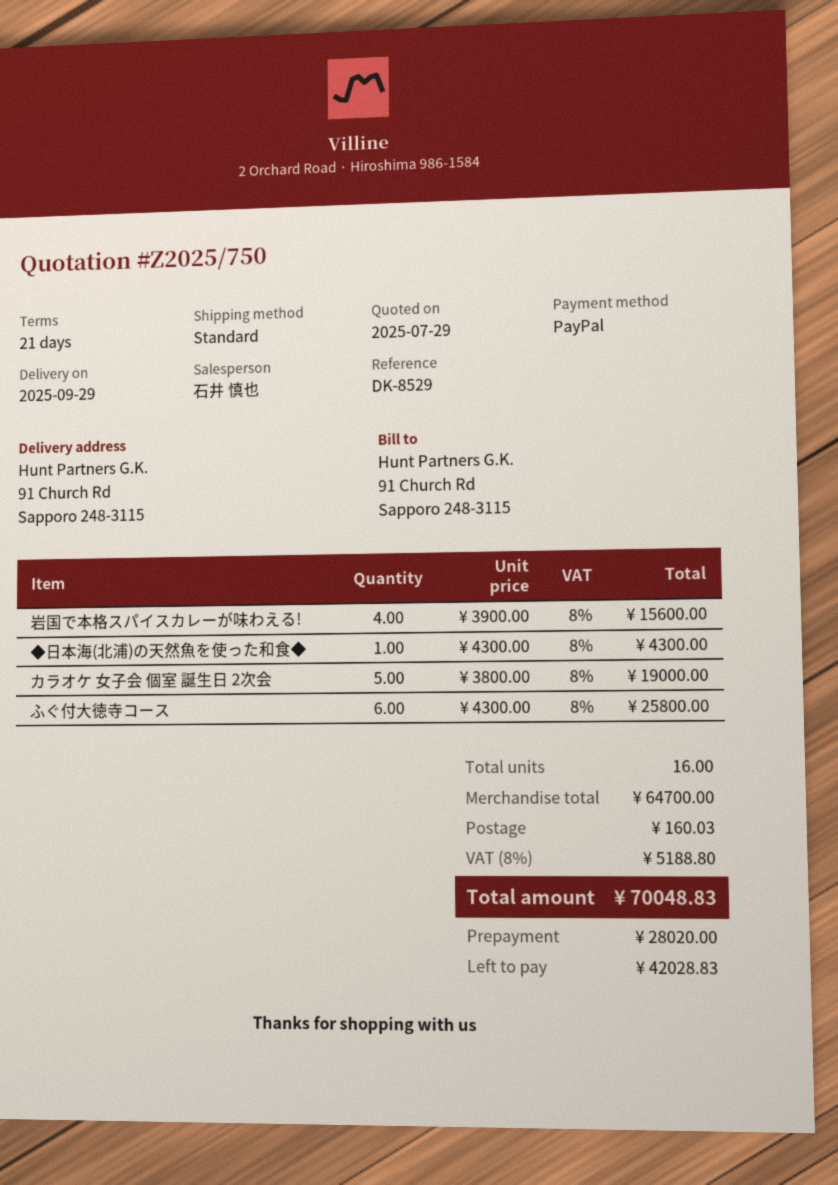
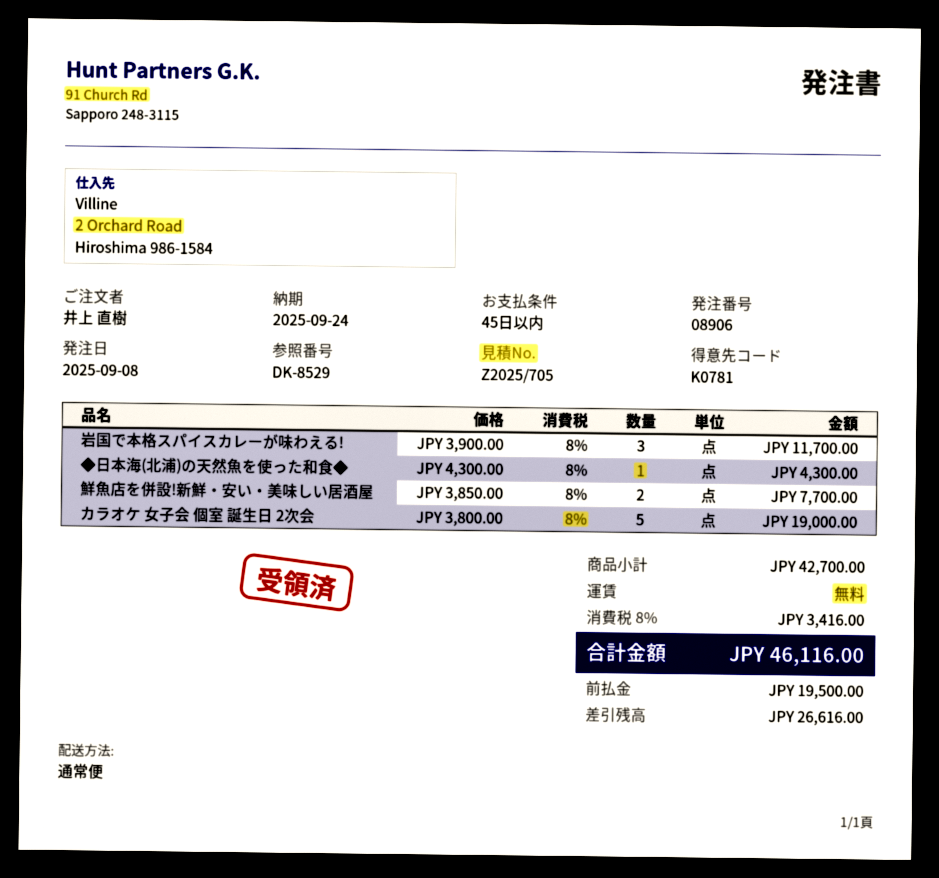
quote number: Z2025/750 -> Z2025/705
delivery date: 2025-09-29 -> 2025-09-24
payment terms: 21 days -> 45 days
岩国で本格スパイスカレーが味わえる!: 4 x 3900.00 = 15600.00 -> 3 x 3900.00 = 11700.00
ふぐ付大徳寺コース: 6 x 4300.00 = 25800.00 -> none
鮮魚店を併設!新鮮・安い・美味しい居酒屋: none -> 2 x 3850.00 = 7700.00
subtotal: 64700.00 -> 42700.00
shipping: 160.03 -> 0.00
tax: 8% = 5188.80 -> 8% = 3416.00
total: 70048.83 -> 46116.00
deposit: 28020.00 -> 19500.00
balance: 42028.83 -> 26616.00

